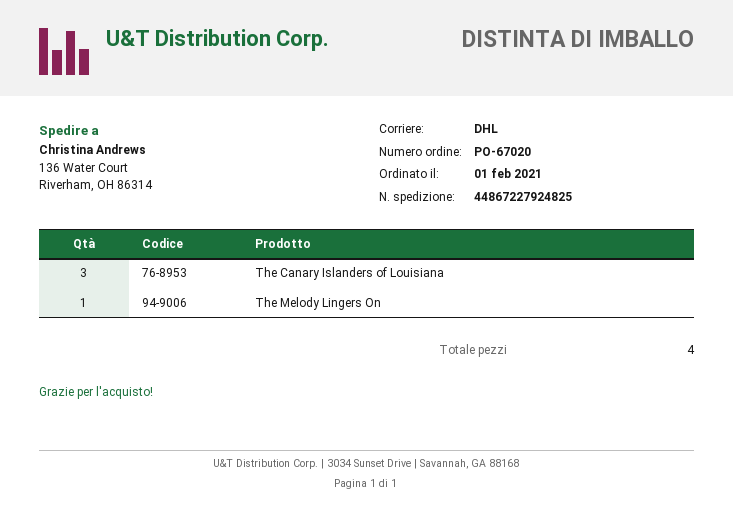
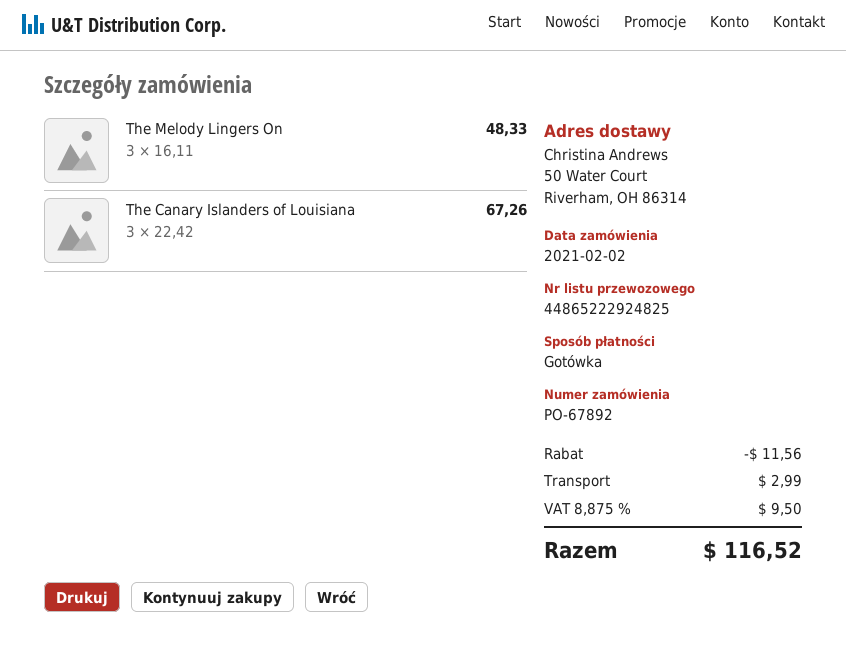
order number: PO-67020 -> PO-67892
order date: 2021-02-01 -> 2021-02-02
tracking number: 44867227924825 -> 44865222924825
ship to: 136 Water Court, Riverham, OH 86314 -> 50 Water Court, Riverham, OH 86314
The Melody Lingers On: 1 -> 3

